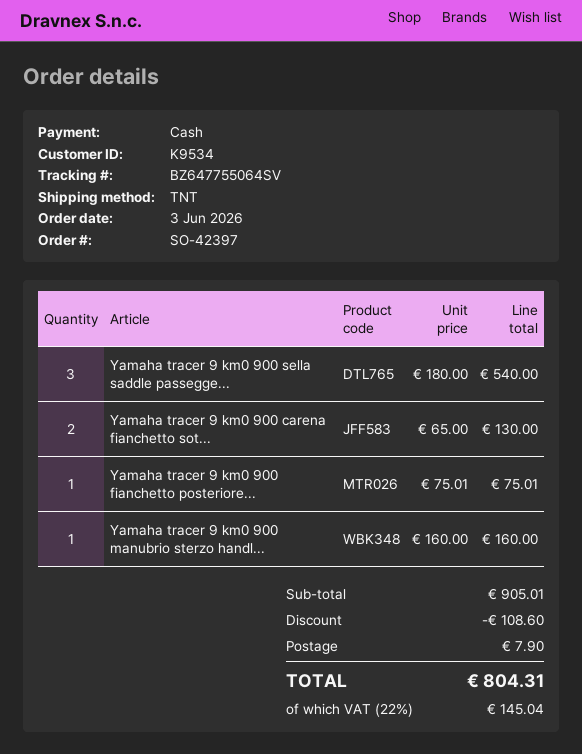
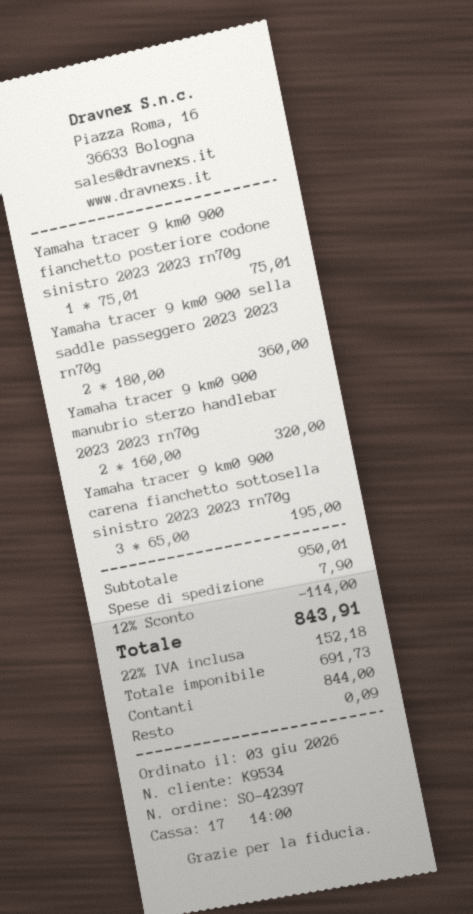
Yamaha tracer 9 km0 900 sella saddle passegge...: 3 x 180.00 = 540.00 -> 2 x 180.00 = 360.00
Yamaha tracer 9 km0 900 carena fianchetto sot...: 2 x 65.00 = 130.00 -> 3 x 65.00 = 195.00
Yamaha tracer 9 km0 900 manubrio sterzo handl...: 1 x 160.00 = 160.00 -> 2 x 160.00 = 320.00
subtotal: 905.01 -> 950.01
discount: 108.60 -> 114.00
tax: 22% = 145.04 -> 22% = 152.18
total: 804.31 -> 843.91

